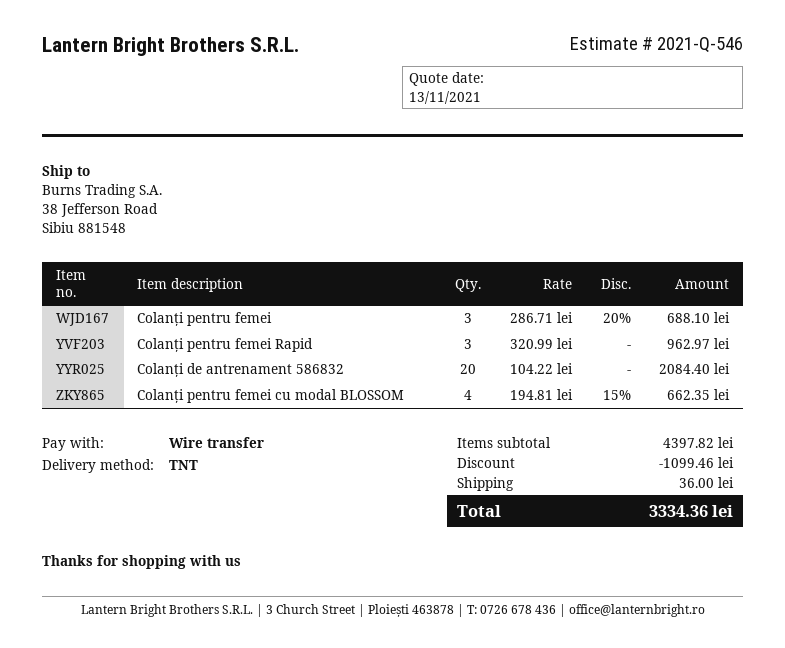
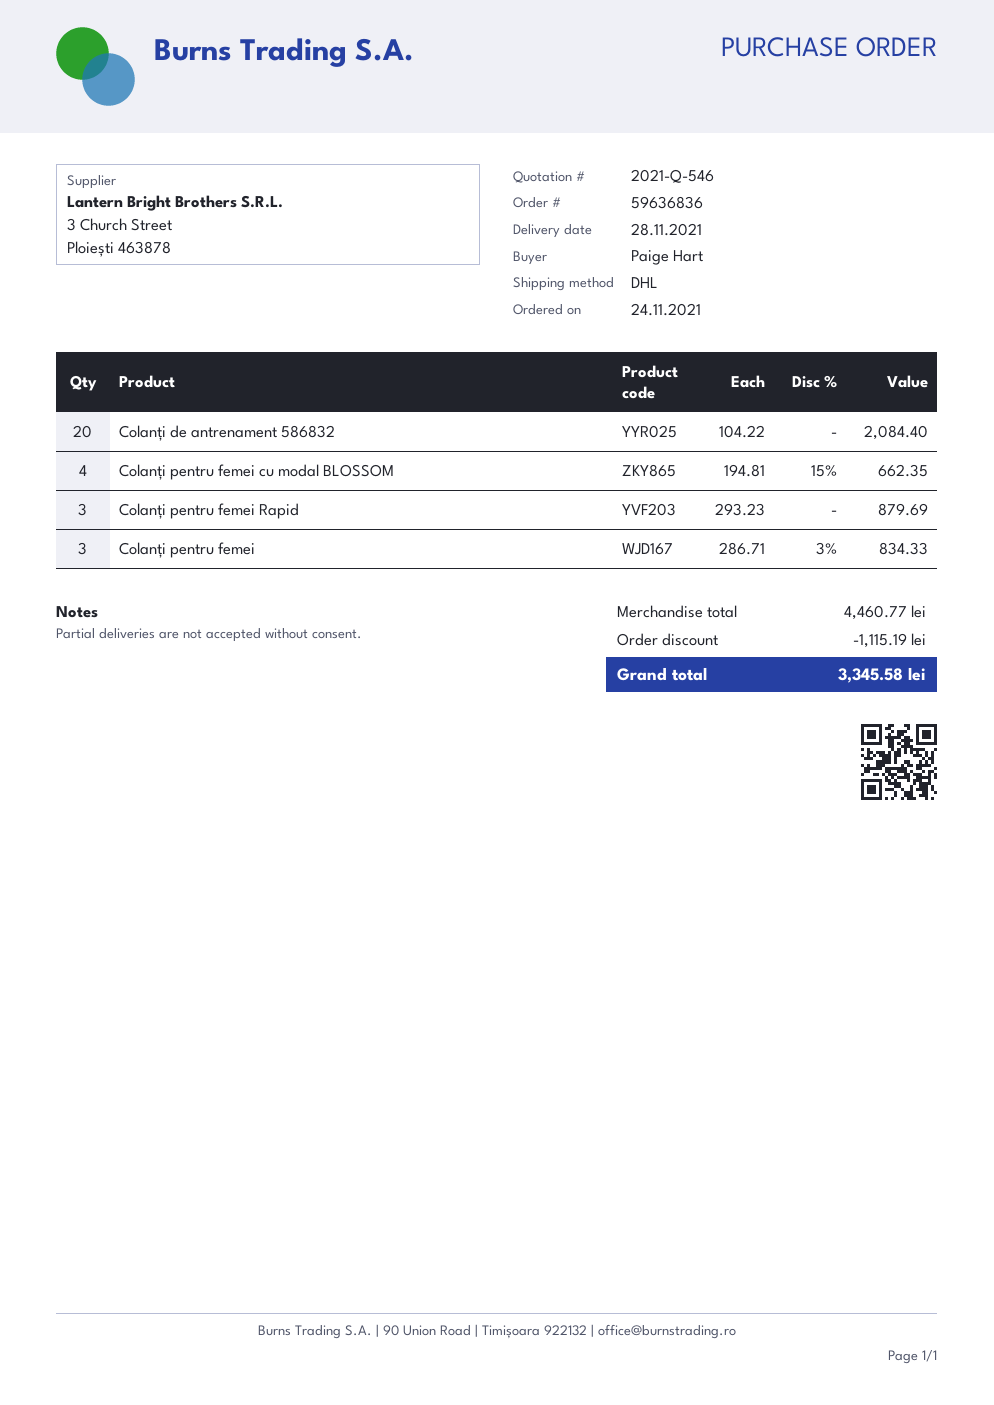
shipping method: TNT -> DHL
Colanți pentru femei: 3 x 286.71 - 20% = 688.10 -> 3 x 286.71 - 3% = 834.33
Colanți pentru femei Rapid: 3 x 320.99 = 962.97 -> 3 x 293.23 = 879.69
subtotal: 4397.82 -> 4460.77
discount: 1099.46 -> 1115.19
shipping: 36.00 -> none
total: 3334.36 -> 3345.58

